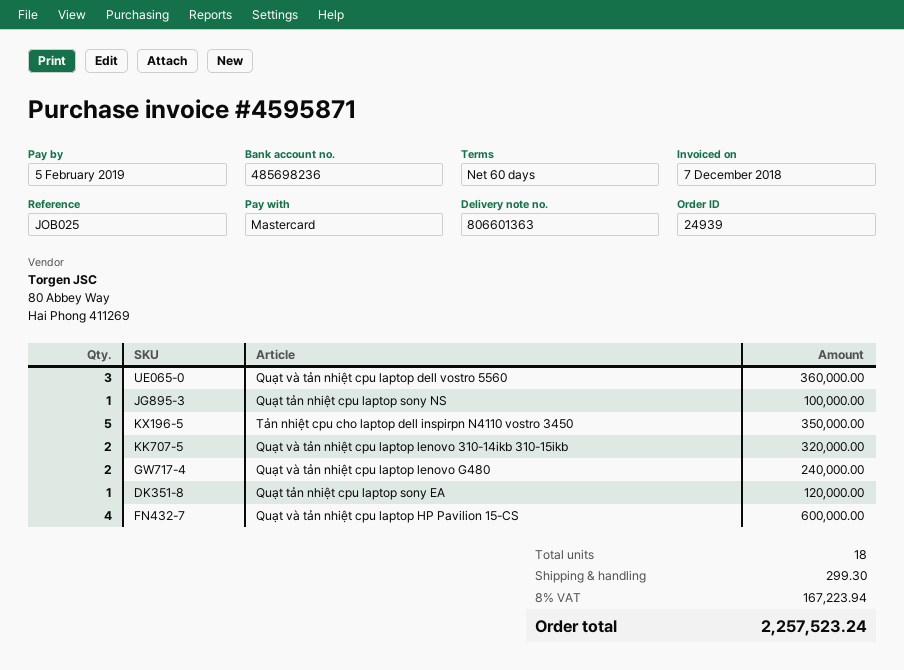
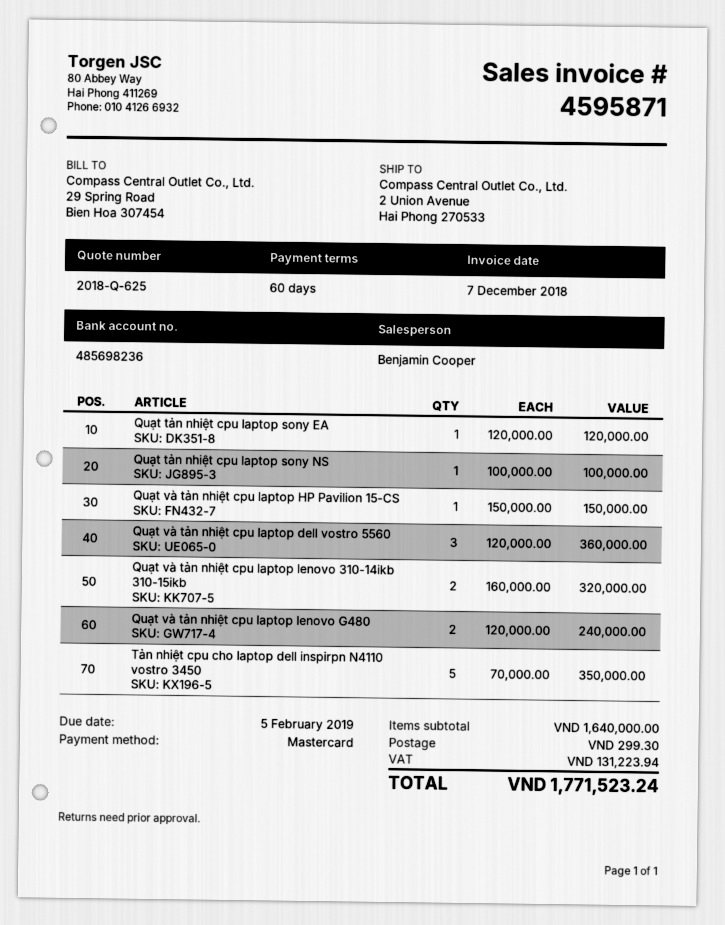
Quạt và tản nhiệt cpu laptop HP Pavilion 15-CS: 4 for 600000.00 -> 1 for 150000.00
tax: 167223.94 -> 131223.94
total: 2257523.24 -> 1771523.24

